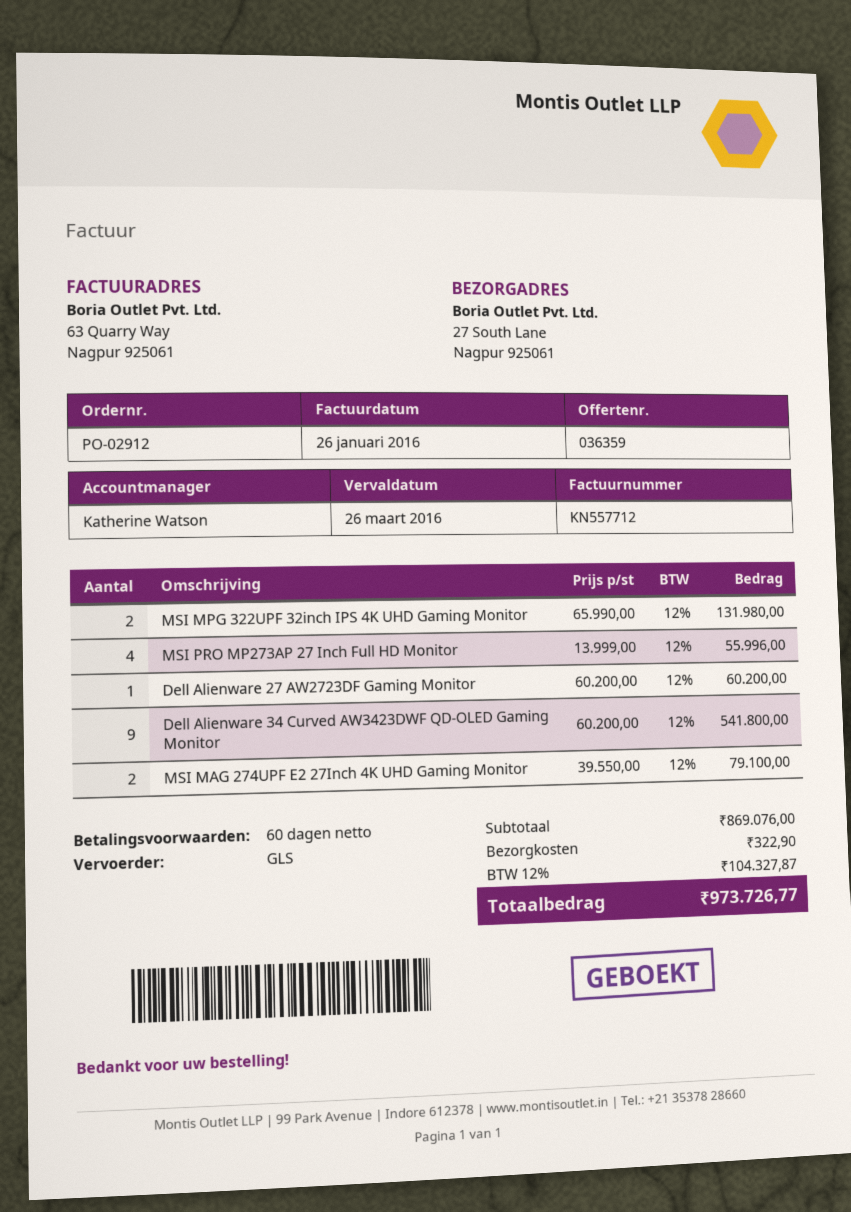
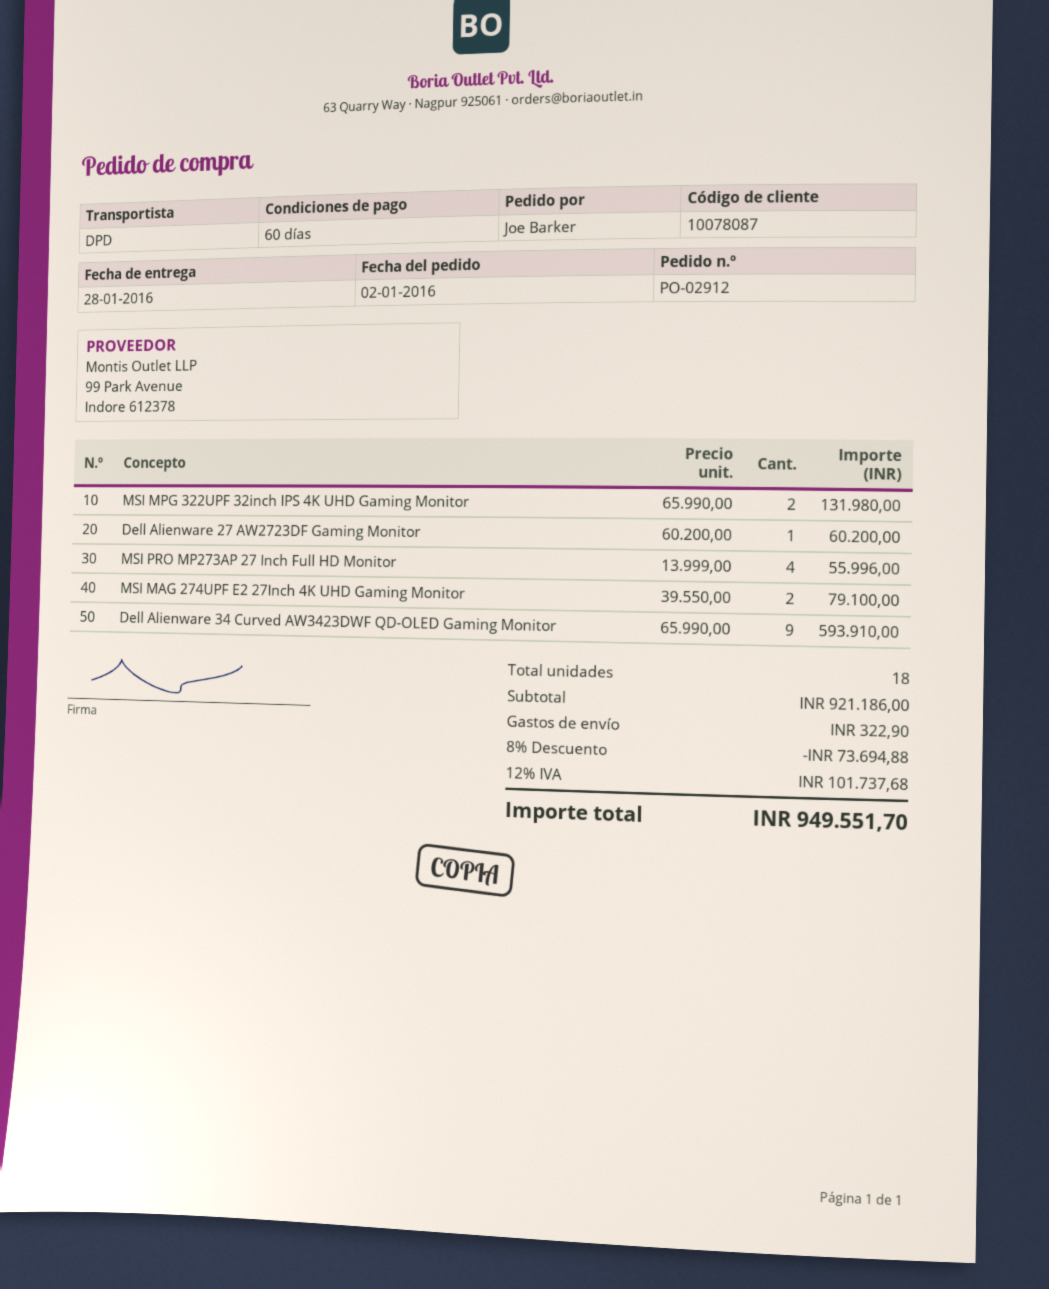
shipping method: GLS -> DPD
Dell Alienware 34 Curved AW3423DWF QD-OLED Gaming Monitor: 9 x 60200.00 = 541800.00 -> 9 x 65990.00 = 593910.00
subtotal: 869076.00 -> 921186.00
discount: none -> 8% = 73694.88
tax: 12% = 104327.87 -> 12% = 101737.68
total: 973726.77 -> 949551.70

